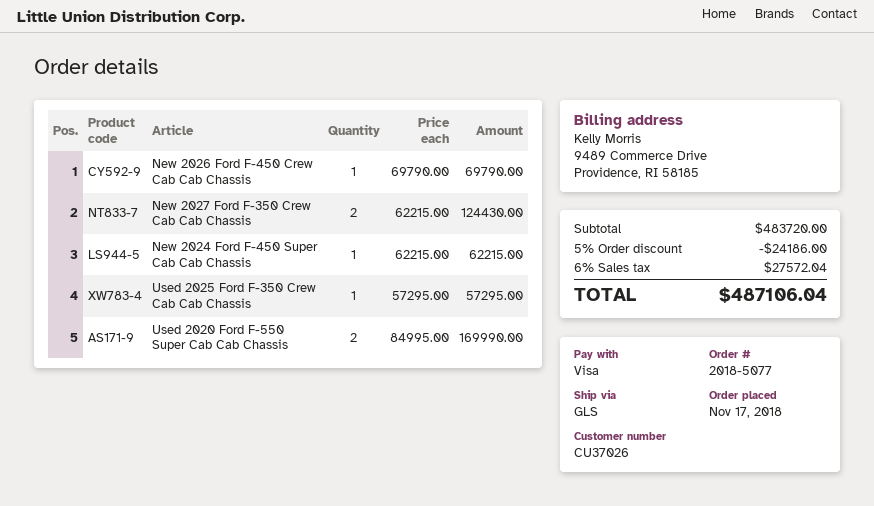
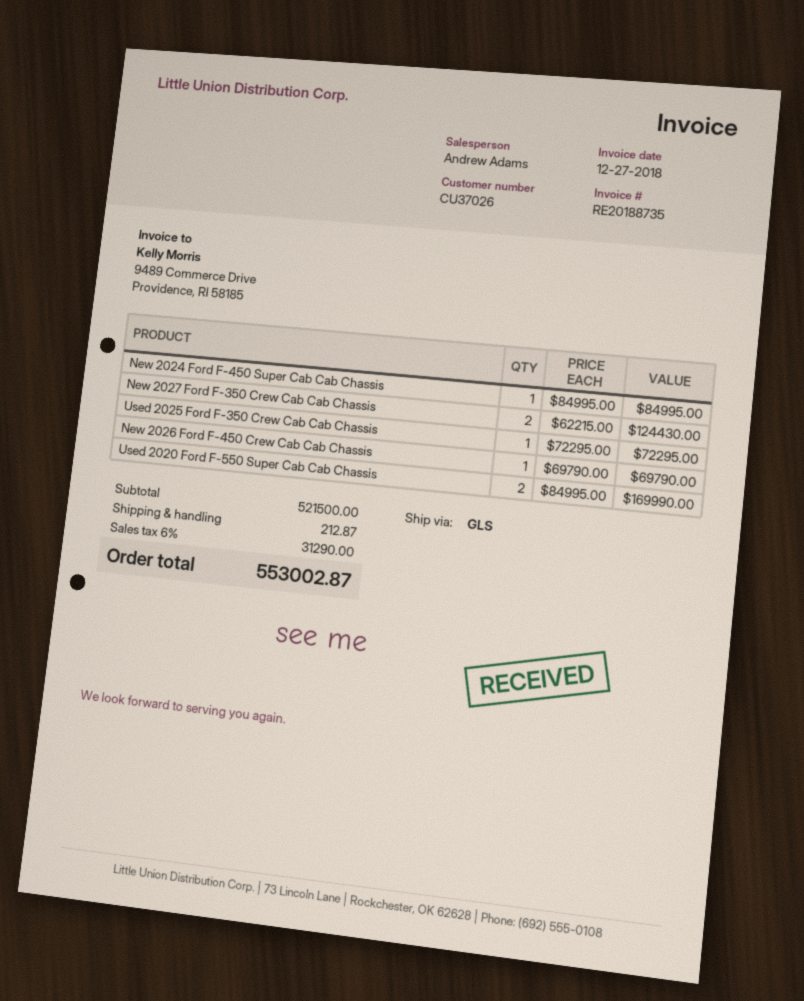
New 2024 Ford F-450 Super Cab Cab Chassis: 1 x 62215.00 = 62215.00 -> 1 x 84995.00 = 84995.00
Used 2025 Ford F-350 Crew Cab Cab Chassis: 1 x 57295.00 = 57295.00 -> 1 x 72295.00 = 72295.00
subtotal: 483720.00 -> 521500.00
discount: 5% = 24186.00 -> none
shipping: none -> 212.87
tax: 6% = 27572.04 -> 6% = 31290.00
total: 487106.04 -> 553002.87

